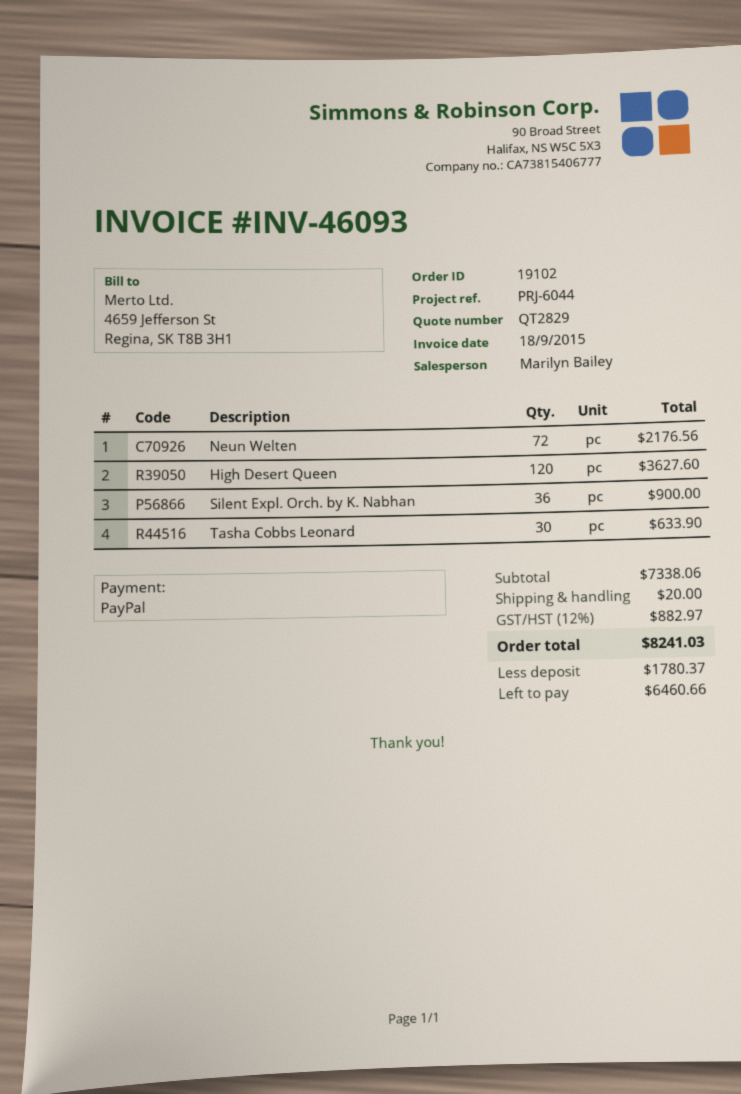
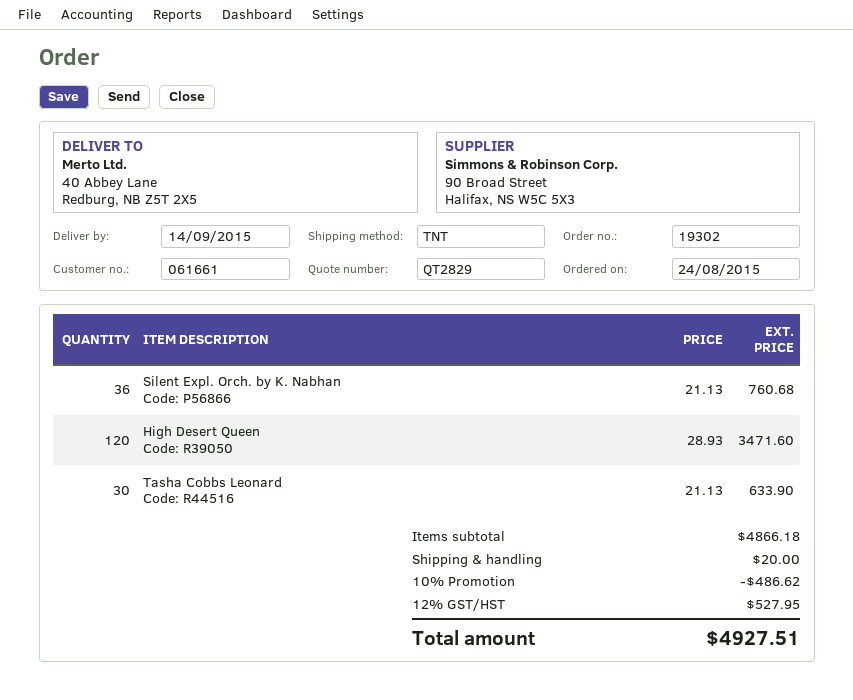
order number: 19102 -> 19302
Neun Welten: 72 for 2176.56 -> none
High Desert Queen: 120 for 3627.60 -> 120 for 3471.60
Silent Expl. Orch. by K. Nabhan: 36 for 900.00 -> 36 for 760.68
subtotal: 7338.06 -> 4866.18
discount: none -> 10% = 486.62
tax: 12% = 882.97 -> 12% = 527.95
total: 8241.03 -> 4927.51

